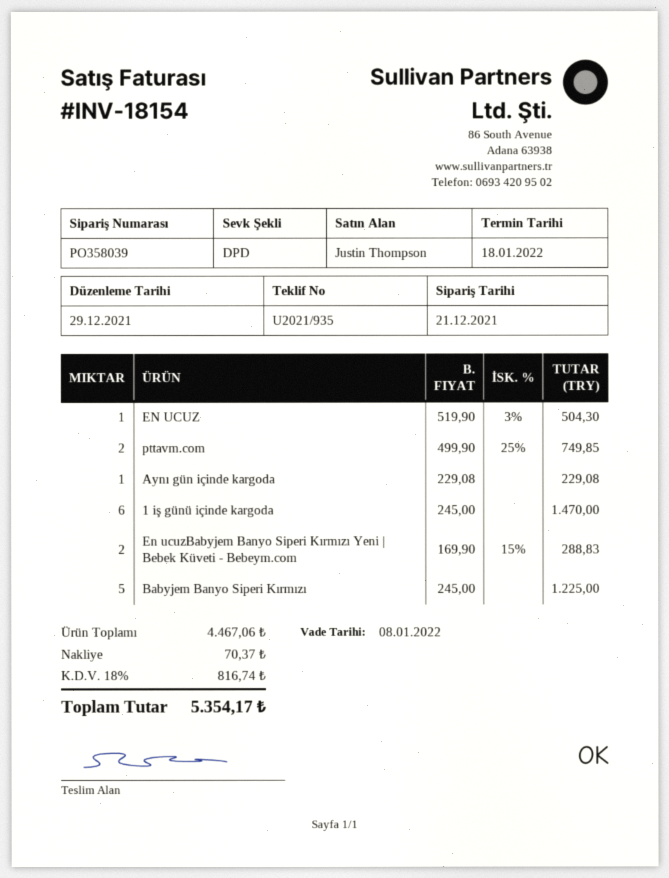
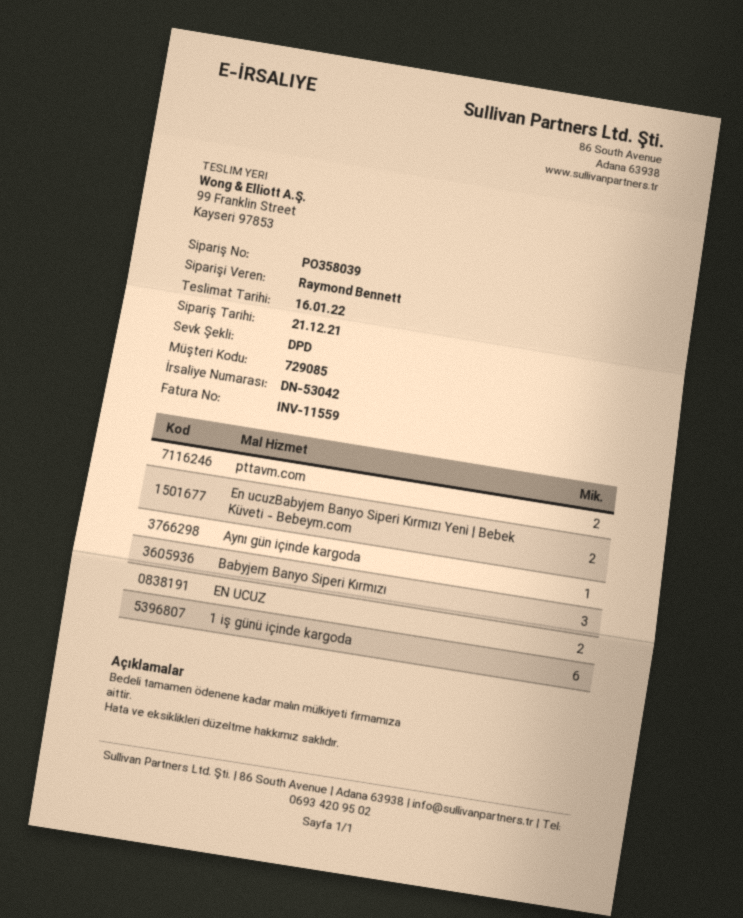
delivery date: 2022-01-18 -> 2022-01-16
invoice number: INV-18154 -> INV-11559
ordered by: Justin Thompson -> Raymond Bennett
EN UCUZ: 1 -> 2
Babyjem Banyo Siperi Kırmızı: 5 -> 3

